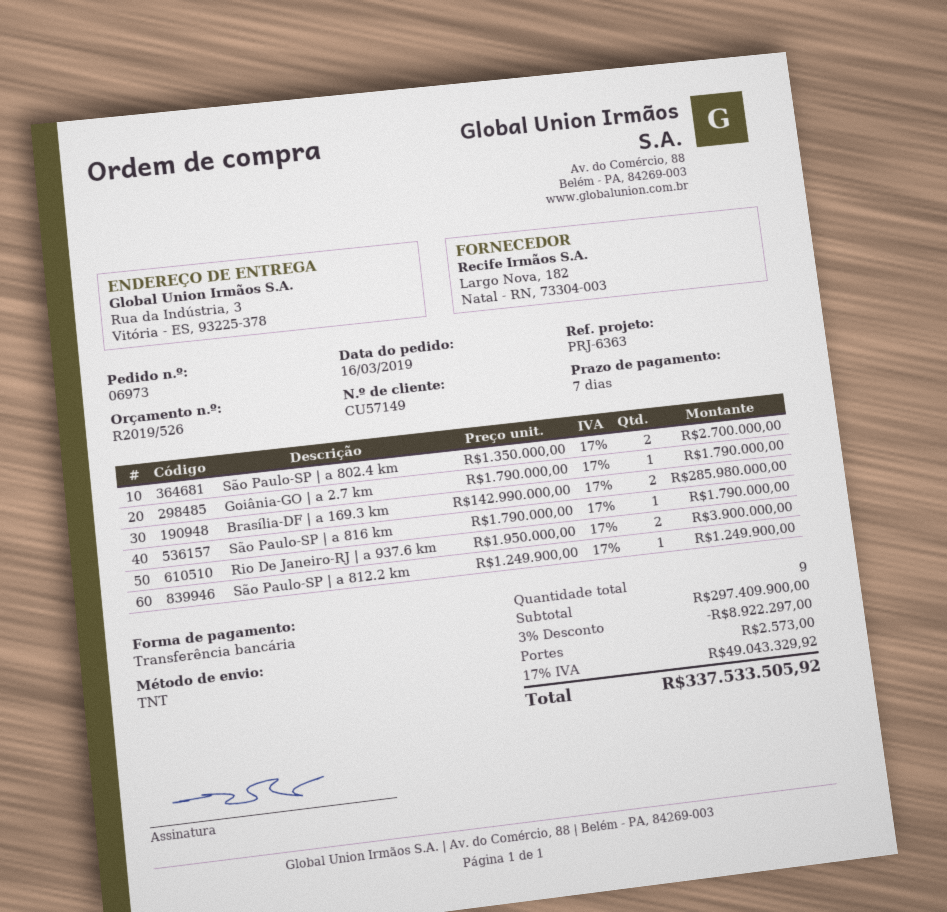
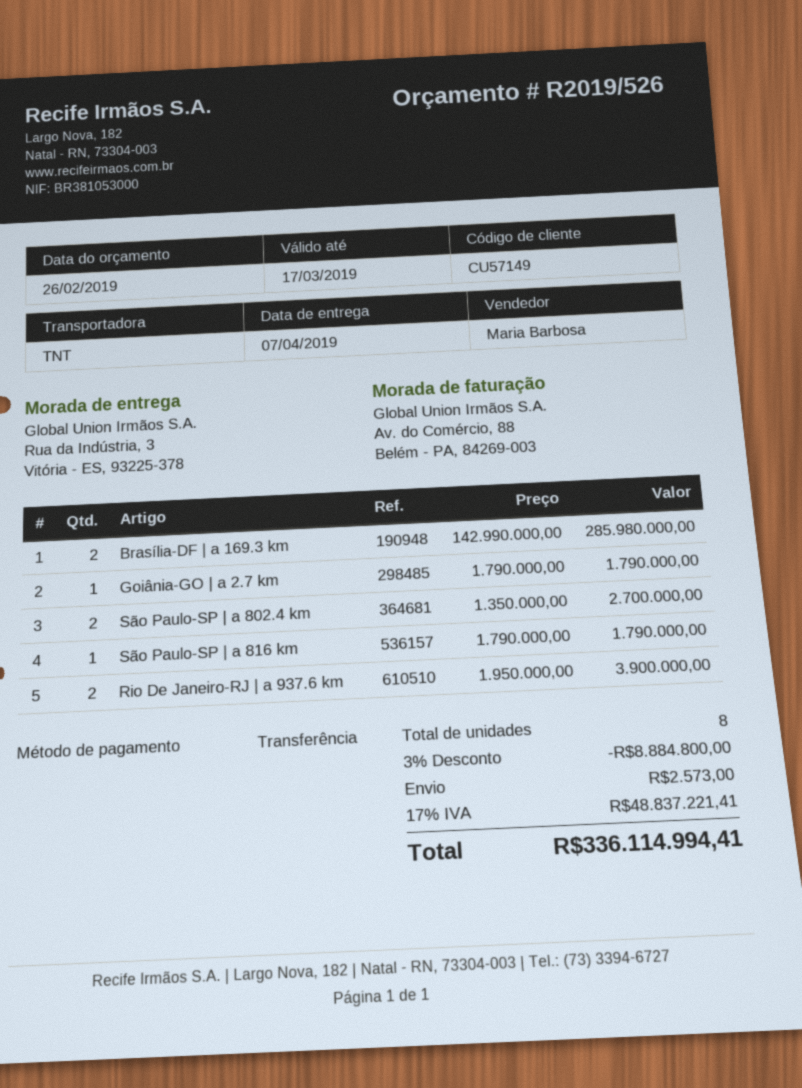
São Paulo-SP | a 812.2 km: 1 x 1249900.00 = 1249900.00 -> none
total quantity: 9 -> 8
discount: 3% = 8922297.00 -> 3% = 8884800.00
tax: 17% = 49043329.92 -> 17% = 48837221.41
total: 337533505.92 -> 336114994.41

